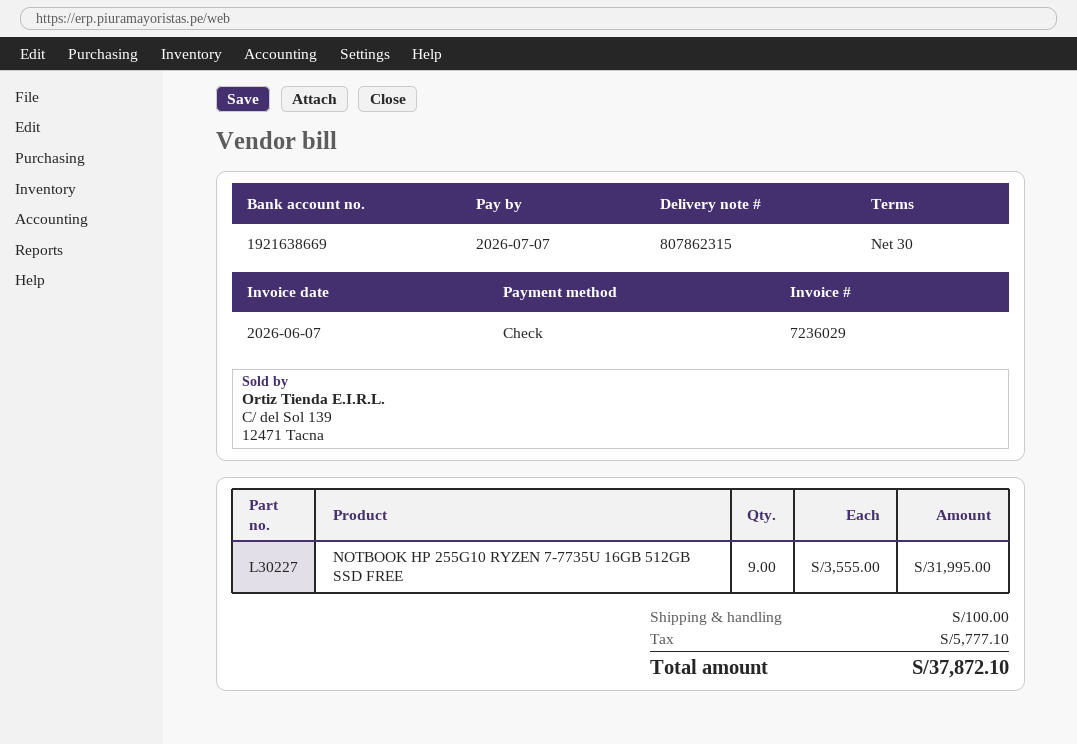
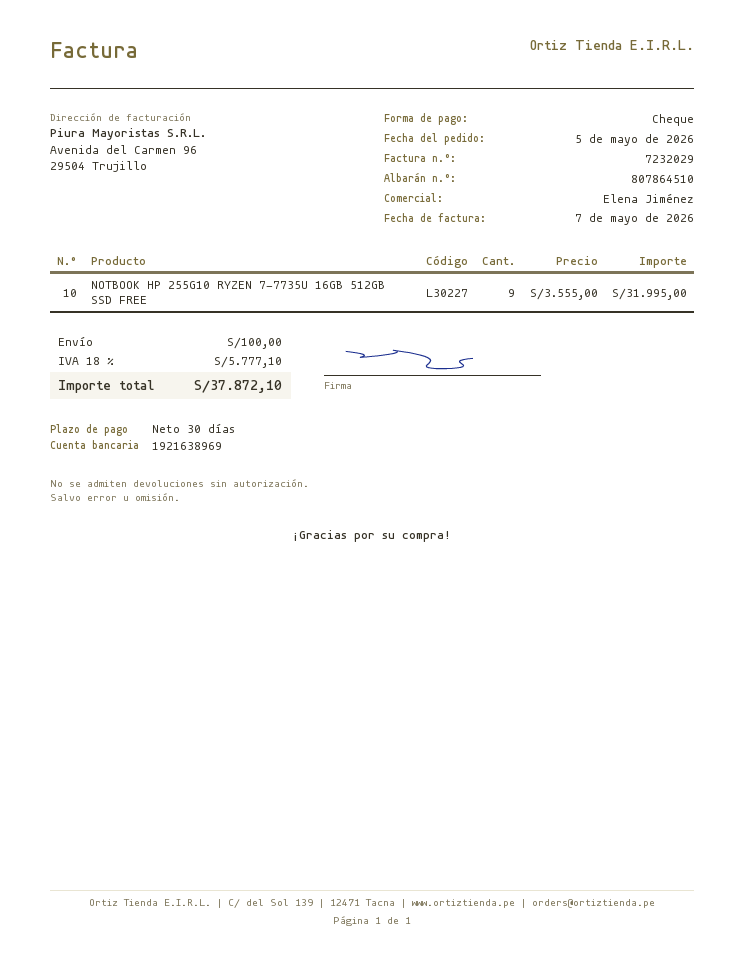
delivery note number: 807862315 -> 807864510
invoice number: 7236029 -> 7232029
invoice date: 2026-06-07 -> 2026-05-07
bank account: 1921638669 -> 1921638969

